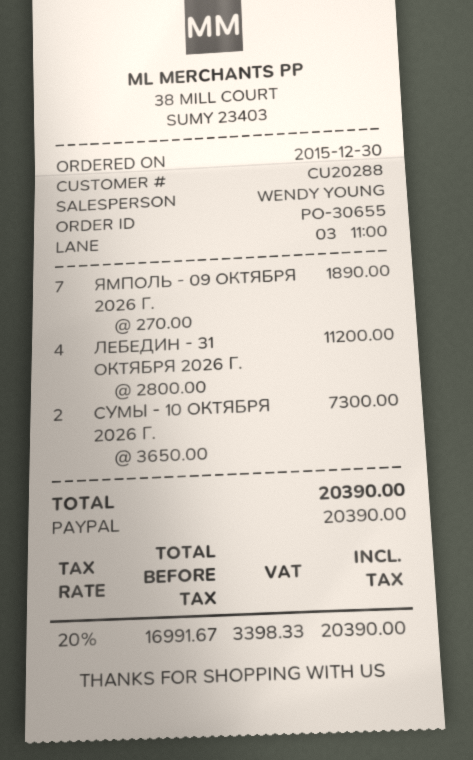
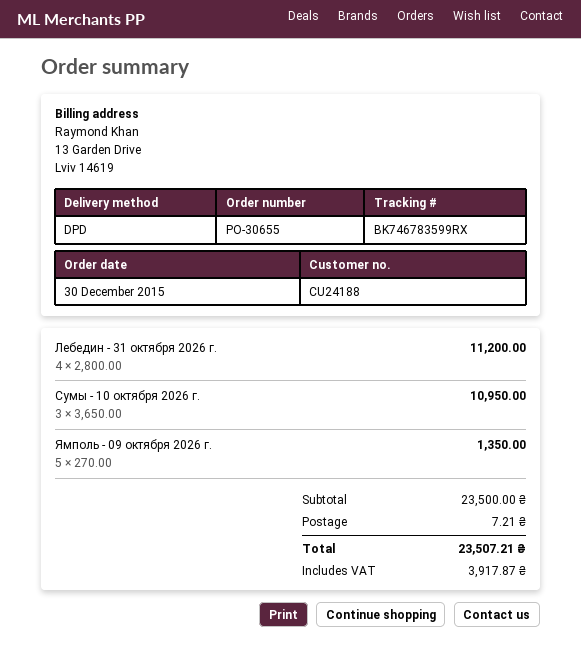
customer number: CU20288 -> CU24188
ЯМПОЛЬ - 09 ОКТЯБРЯ 2026 Г.: 7 x 270.00 = 1890.00 -> 5 x 270.00 = 1350.00
СУМЫ - 10 ОКТЯБРЯ 2026 Г.: 2 x 3650.00 = 7300.00 -> 3 x 3650.00 = 10950.00
shipping: none -> 7.21
tax: 3398.33 -> 3917.87
total: 20390.00 -> 23507.21

